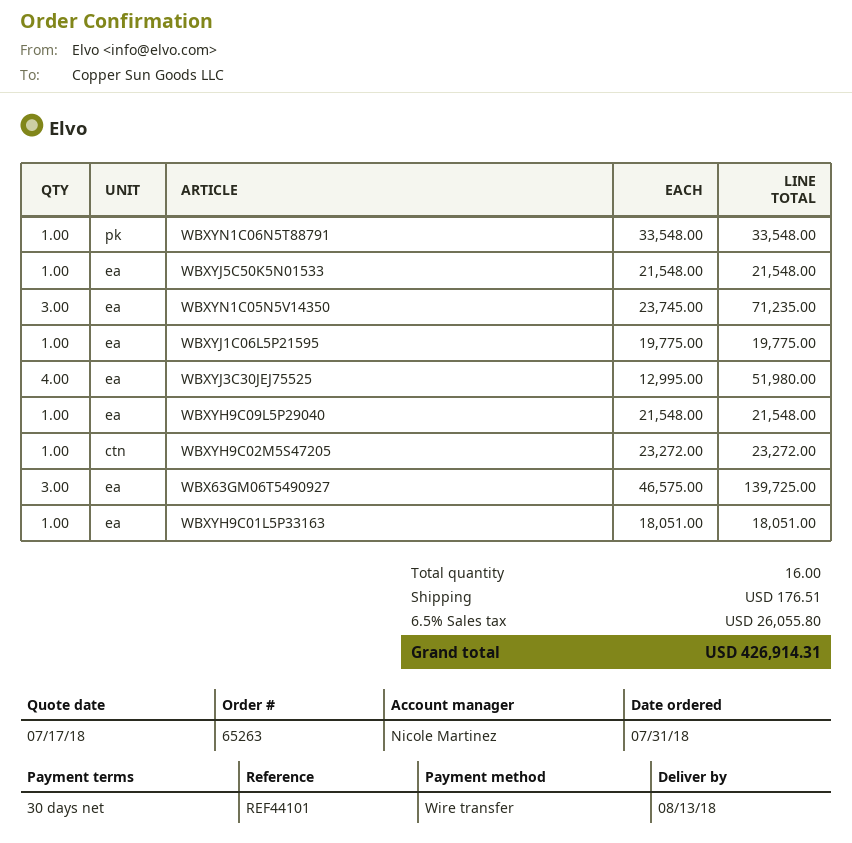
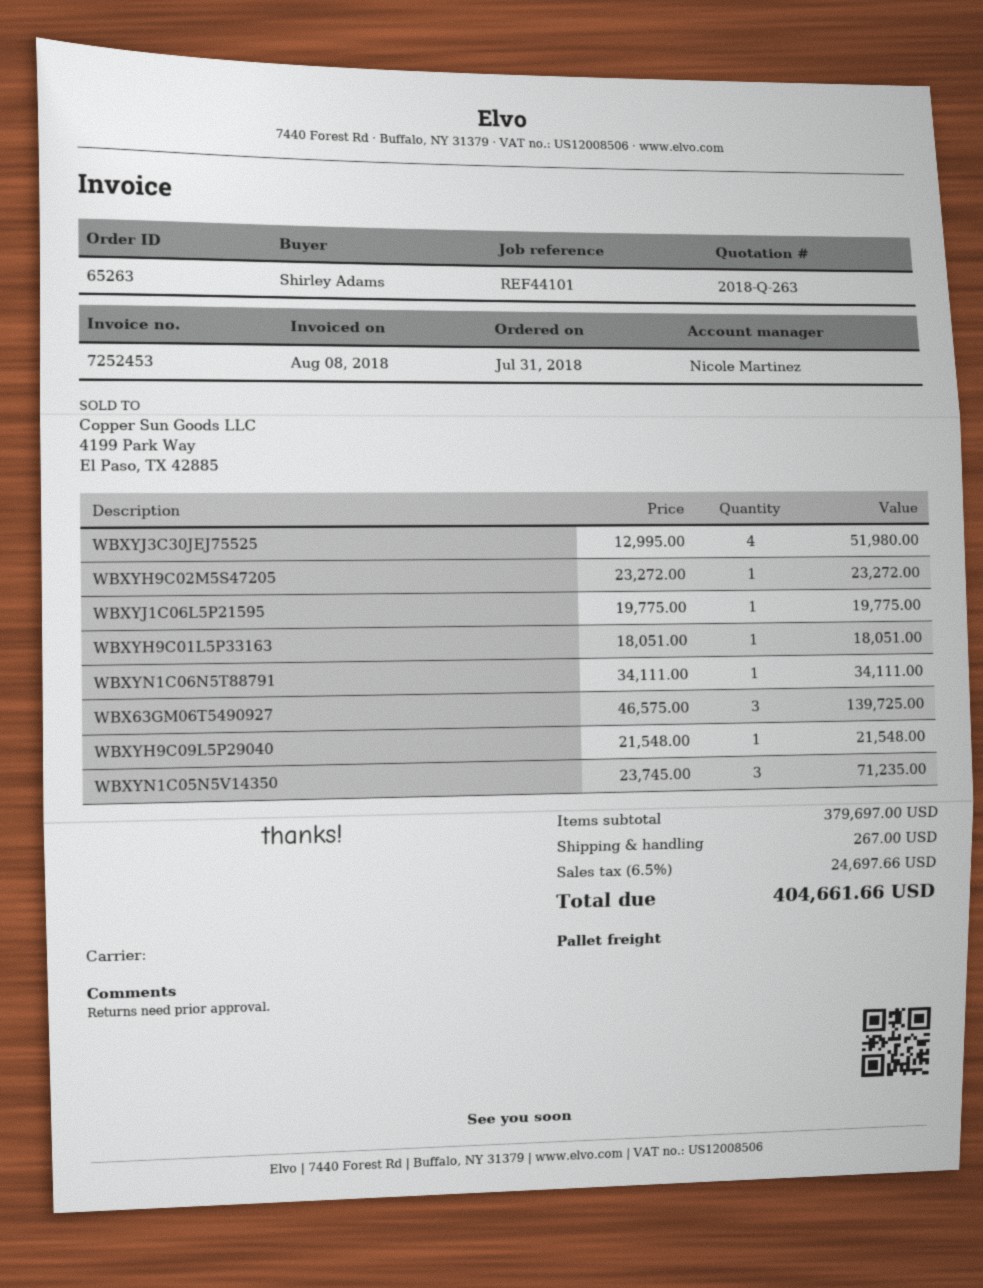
WBXYN1C06N5T88791: 1 x 33548.00 = 33548.00 -> 1 x 34111.00 = 34111.00
WBXYJ5C50K5N01533: 1 x 21548.00 = 21548.00 -> none
shipping: 176.51 -> 267.00
tax: 6.5% = 26055.80 -> 6.5% = 24697.66
total: 426914.31 -> 404661.66

